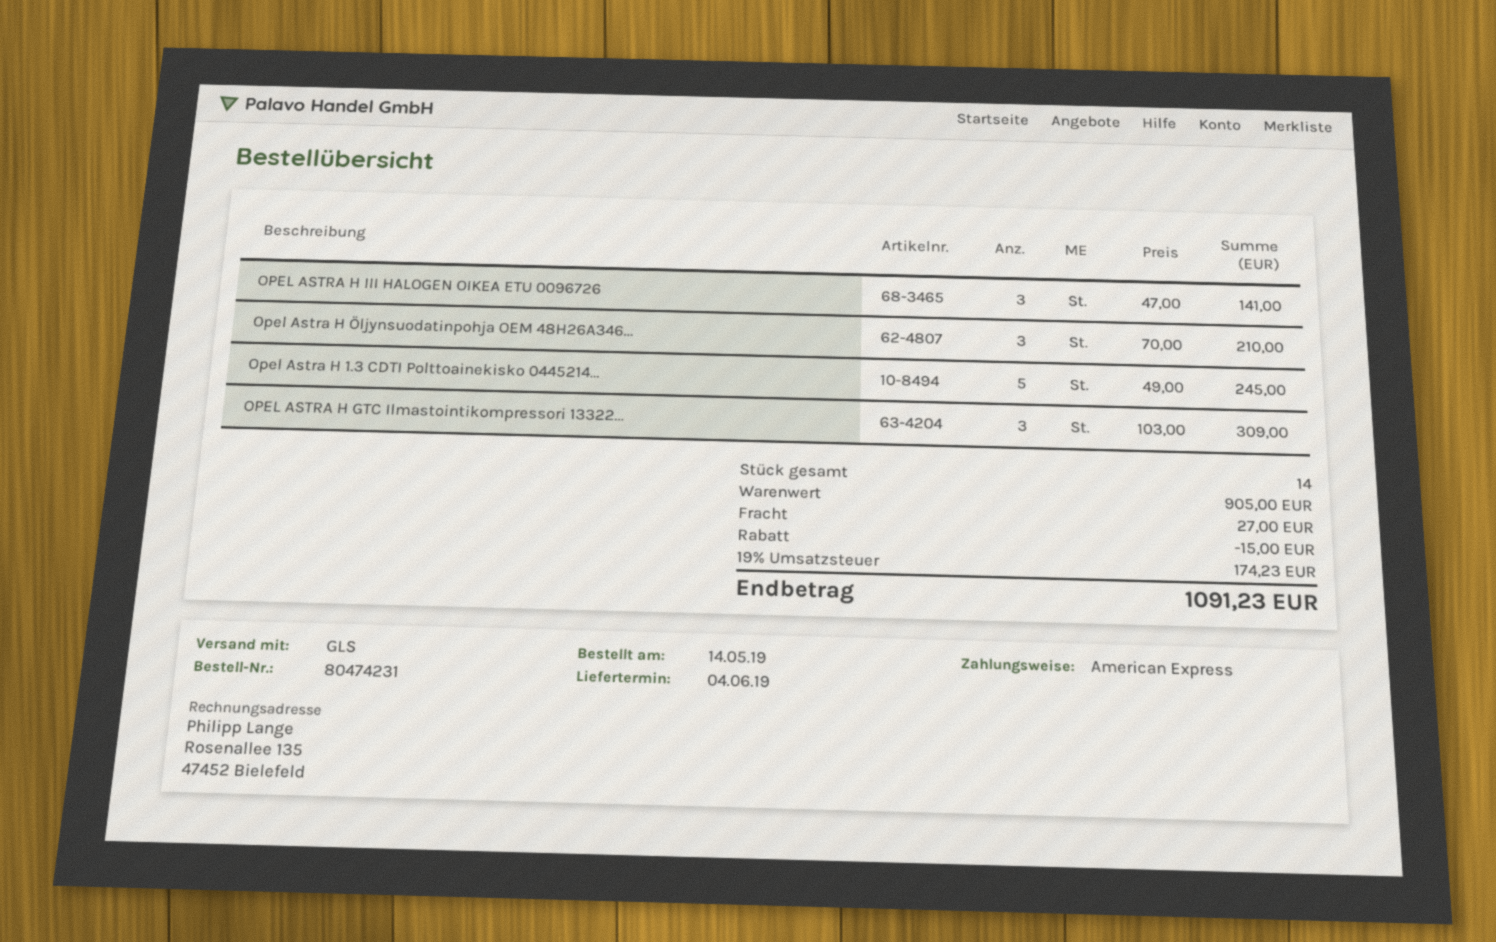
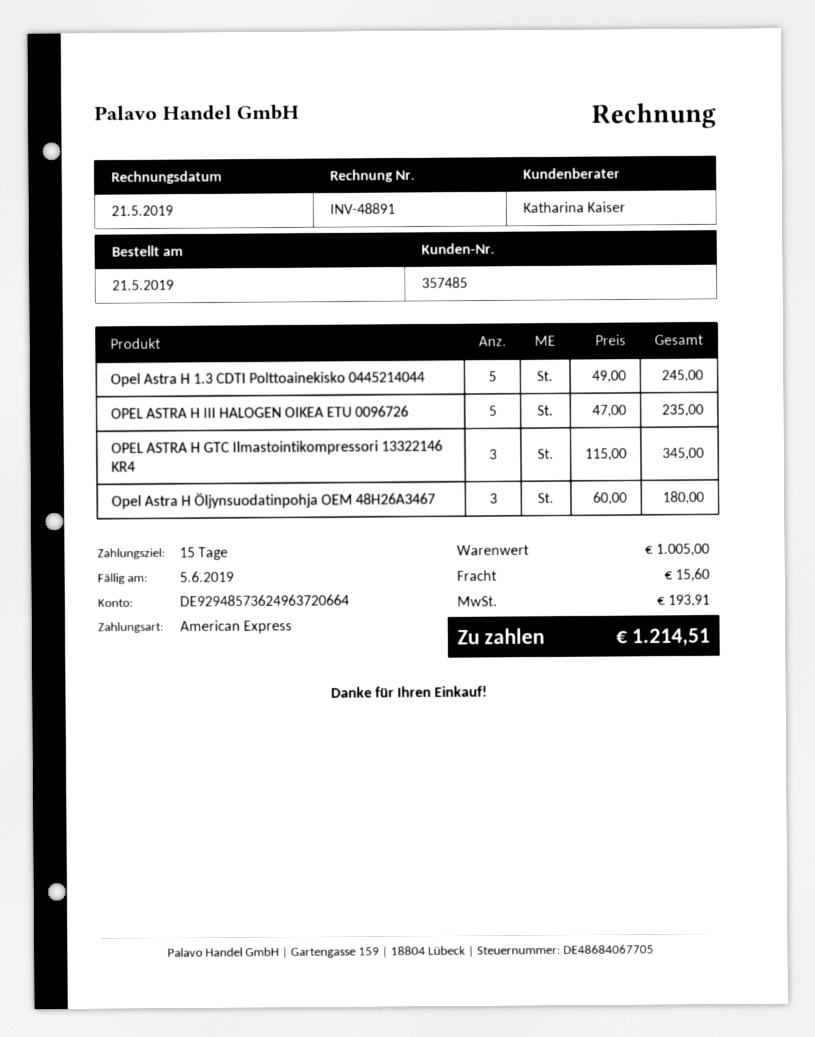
order date: 2019-05-14 -> 2019-05-21
OPEL ASTRA H III HALOGEN OIKEA ETU 0096726: 3 x 47.00 = 141.00 -> 5 x 47.00 = 235.00
Opel Astra H Öljynsuodatinpohja OEM 48H26A346...: 3 x 70.00 = 210.00 -> 3 x 60.00 = 180.00
OPEL ASTRA H GTC Ilmastointikompressori 13322...: 3 x 103.00 = 309.00 -> 3 x 115.00 = 345.00
subtotal: 905.00 -> 1005.00
discount: 15.00 -> none
shipping: 27.00 -> 15.60
tax: 174.23 -> 193.91
total: 1091.23 -> 1214.51

